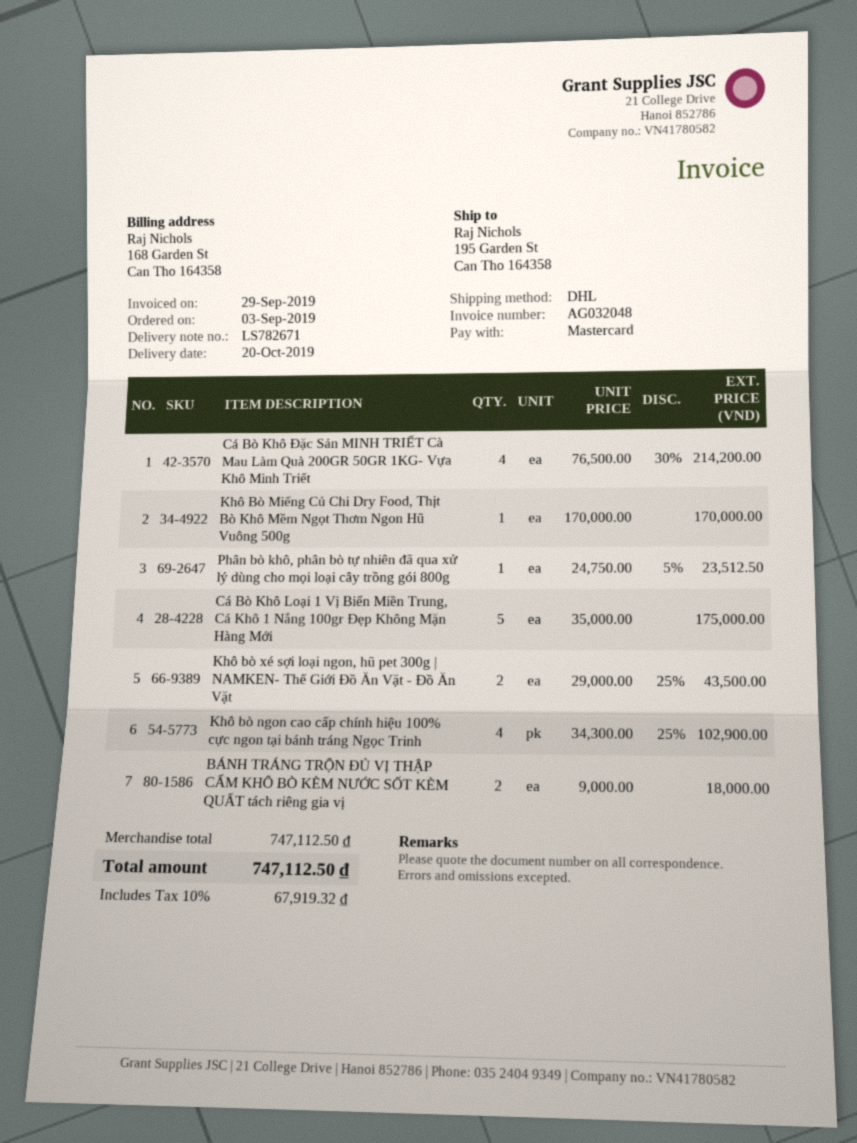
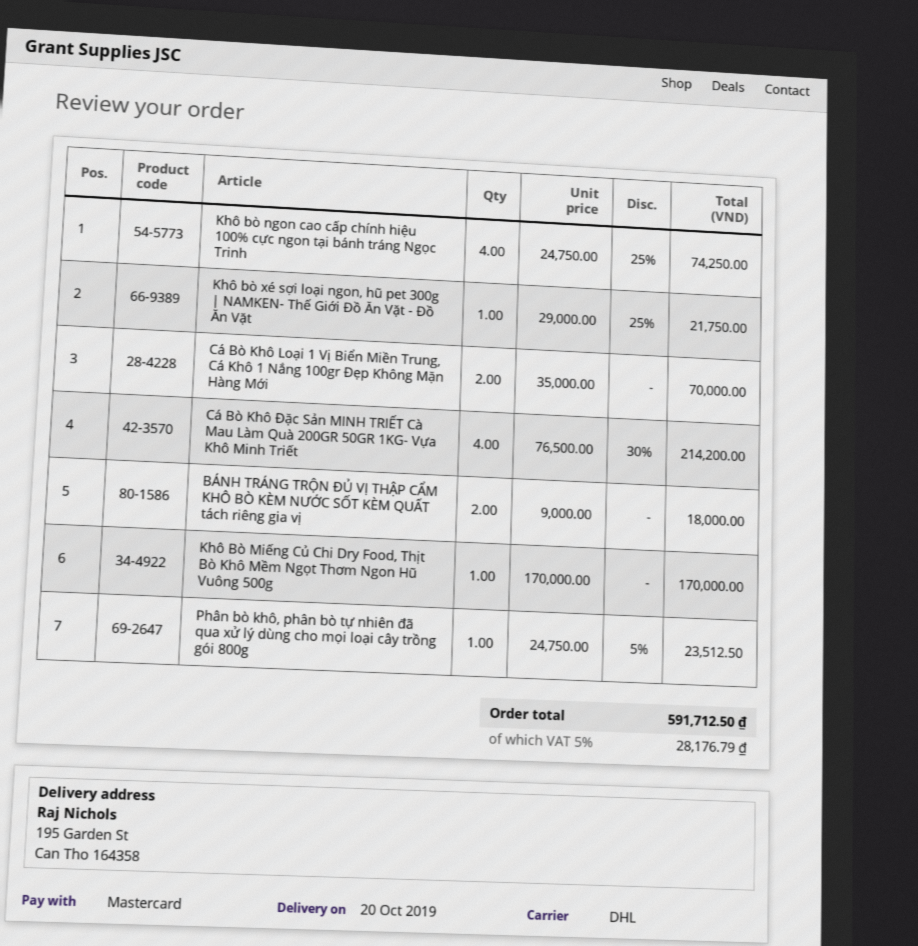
Cá Bò Khô Loại 1 Vị Biển Miền Trung, Cá Khô 1 Nắng 100gr Đẹp Không Mặn Hàng Mới: 5 x 35000.00 = 175000.00 -> 2 x 35000.00 = 70000.00
Khô bò xé sợi loại ngon, hũ pet 300g | NAMKEN- Thế Giới Đồ Ăn Vặt - Đồ Ăn Vặt: 2 x 29000.00 - 25% = 43500.00 -> 1 x 29000.00 - 25% = 21750.00
Khô bò ngon cao cấp chính hiệu 100% cực ngon tại bánh tráng Ngọc Trinh: 4 x 34300.00 - 25% = 102900.00 -> 4 x 24750.00 - 25% = 74250.00
tax: 10% = 67919.32 -> 5% = 28176.79
total: 747112.50 -> 591712.50

